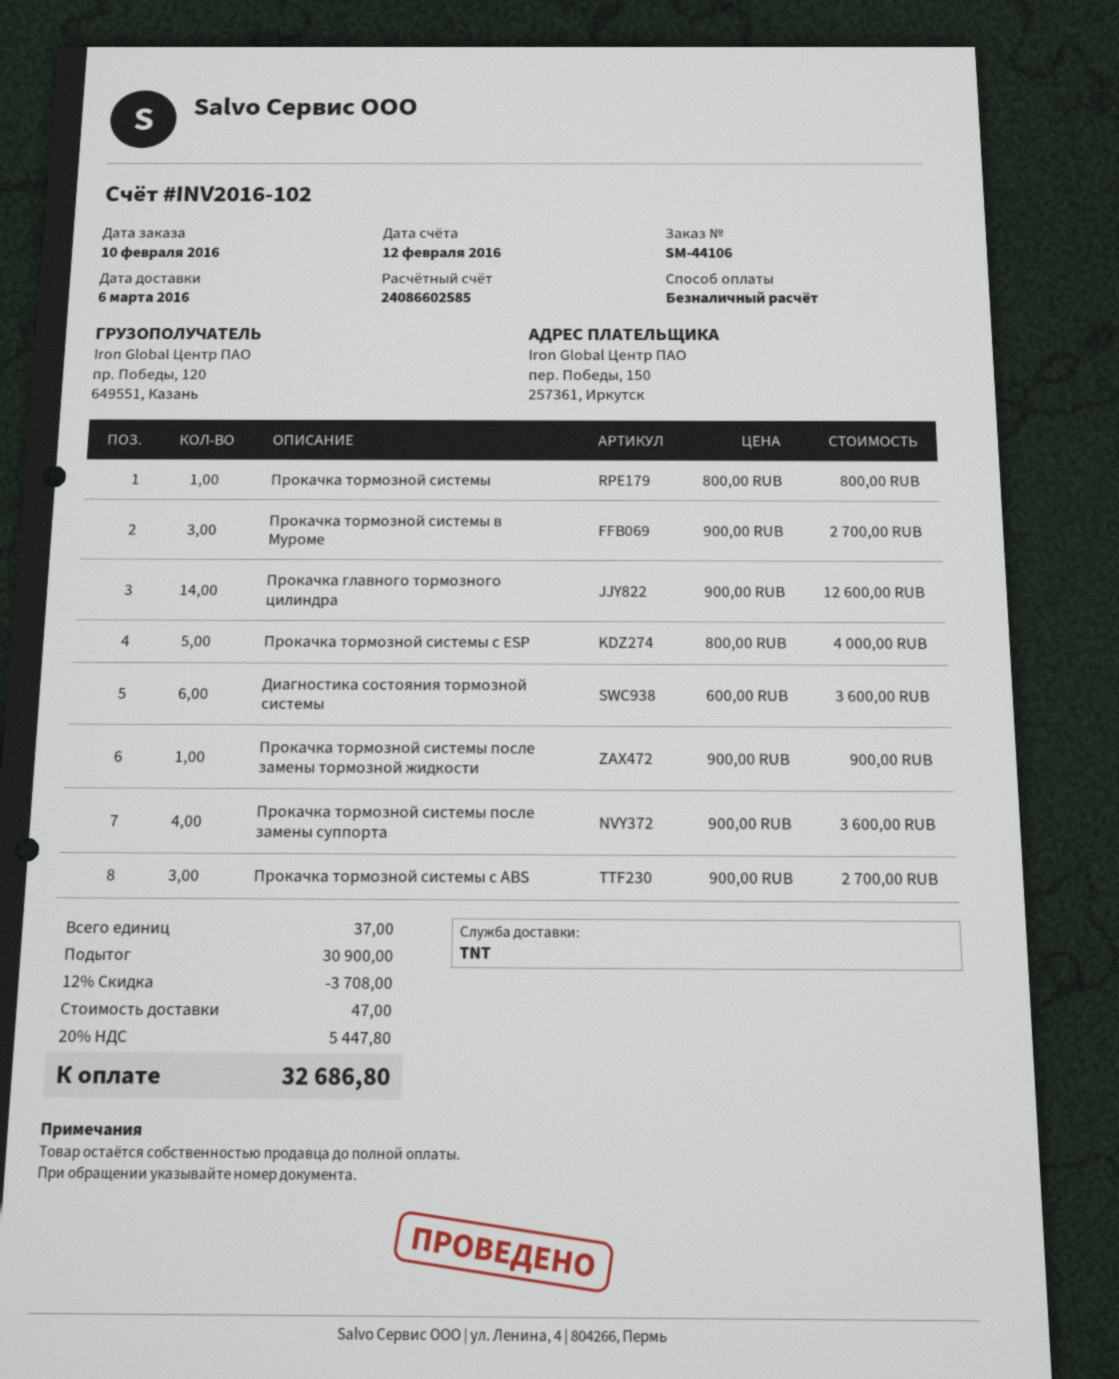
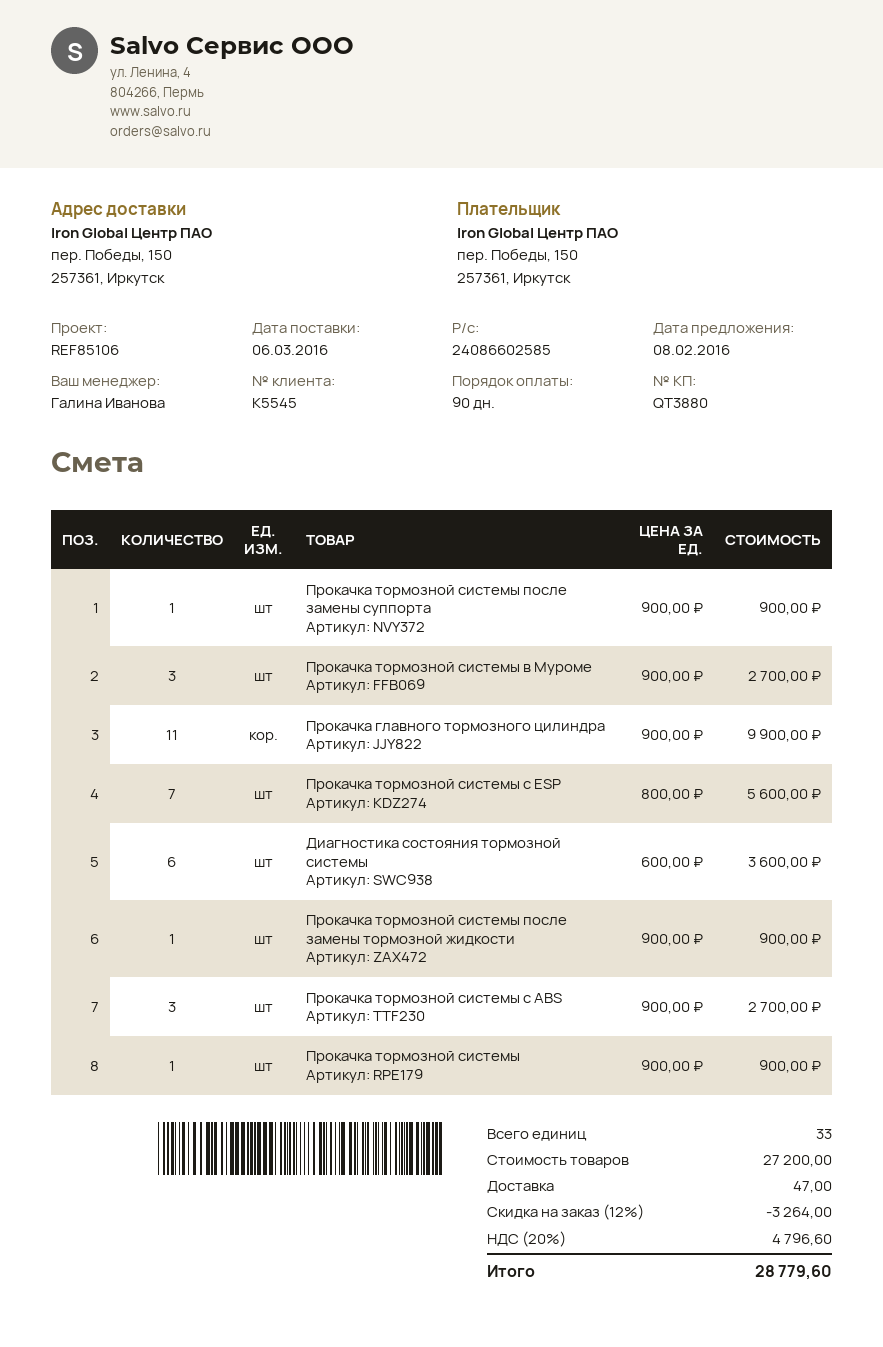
ship to: пр. Победы, 120, 649551, Казань -> пер. Победы, 150, 257361, Иркутск
Прокачка тормозной системы: 1 x 800.00 = 800.00 -> 1 x 900.00 = 900.00
Прокачка главного тормозного цилиндра: 14 x 900.00 = 12600.00 -> 11 x 900.00 = 9900.00
Прокачка тормозной системы с ESP: 5 x 800.00 = 4000.00 -> 7 x 800.00 = 5600.00
Прокачка тормозной системы после замены суппорта: 4 x 900.00 = 3600.00 -> 1 x 900.00 = 900.00
total quantity: 37 -> 33
subtotal: 30900.00 -> 27200.00
discount: 12% = 3708.00 -> 12% = 3264.00
tax: 20% = 5447.80 -> 20% = 4796.60
total: 32686.80 -> 28779.60

